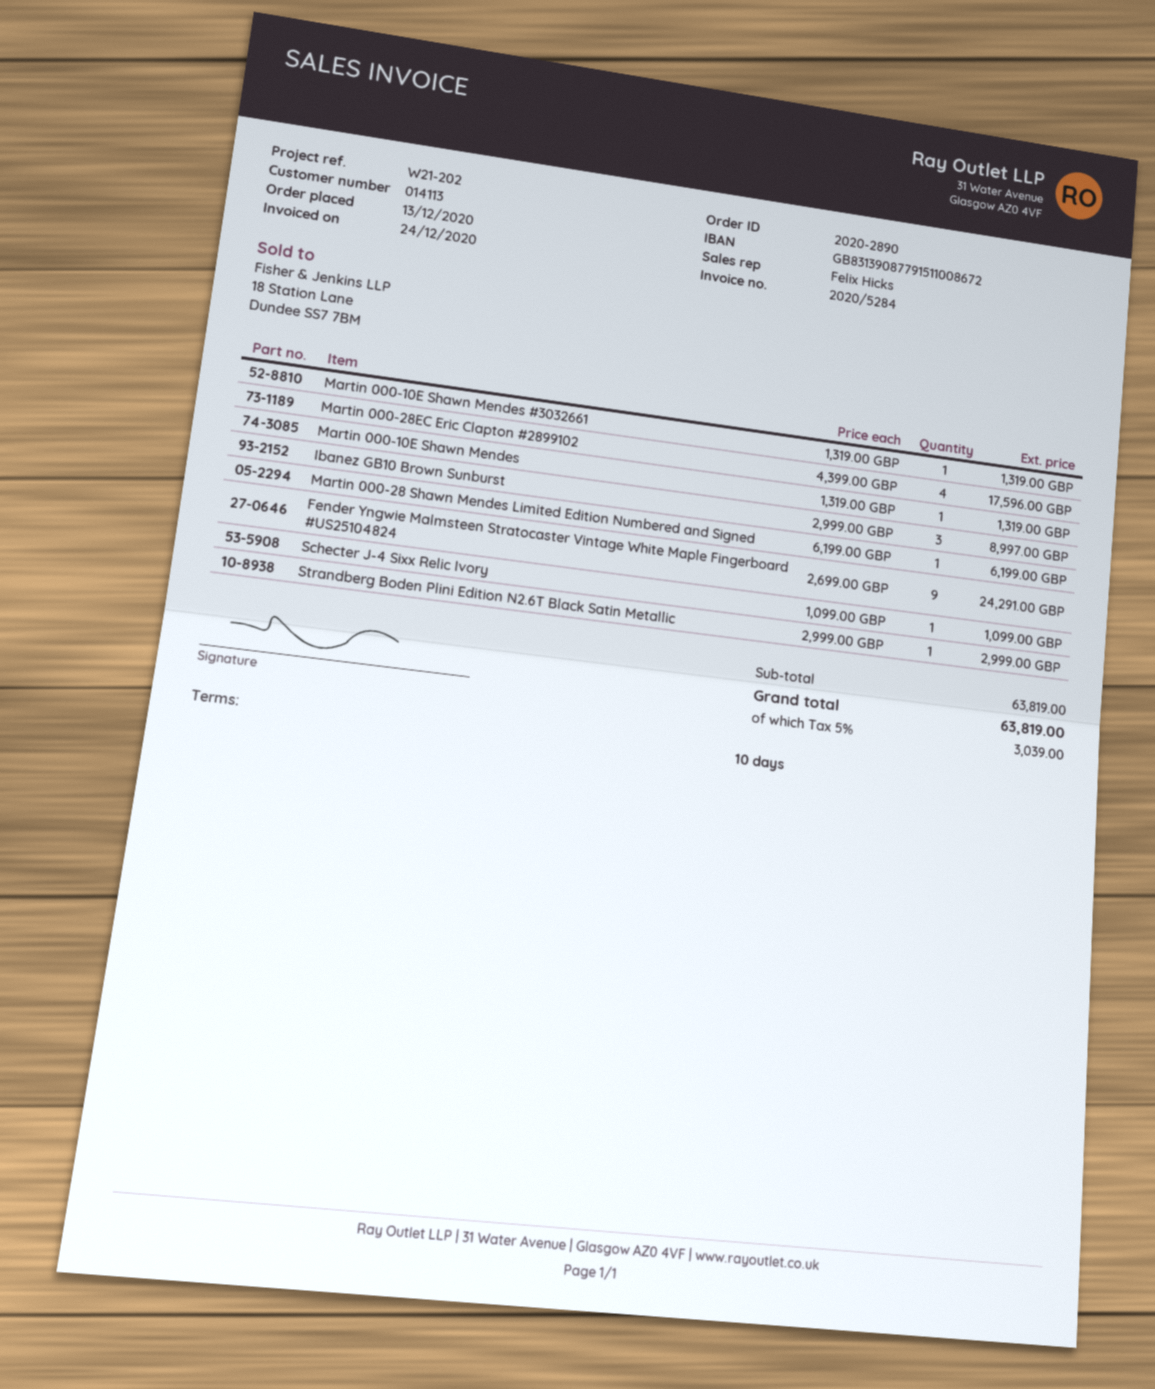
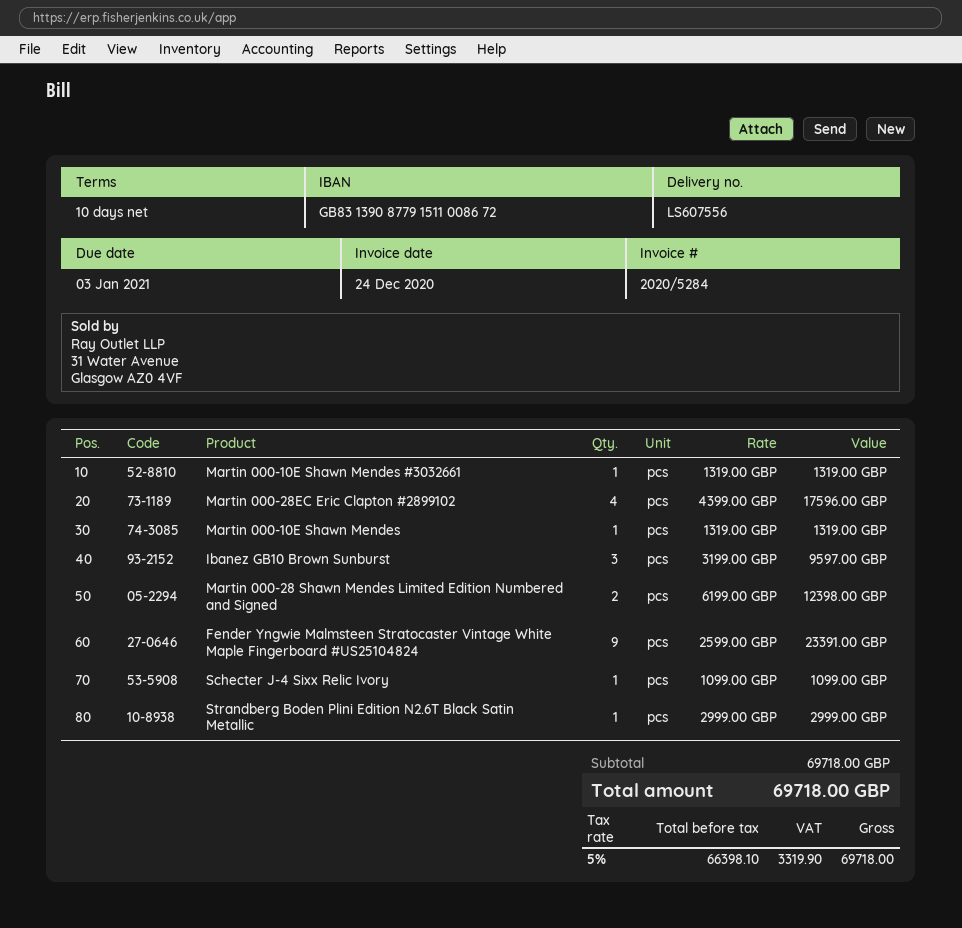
Ibanez GB10 Brown Sunburst: 3 x 2999.00 = 8997.00 -> 3 x 3199.00 = 9597.00
Martin 000-28 Shawn Mendes Limited Edition Numbered and Signed: 1 x 6199.00 = 6199.00 -> 2 x 6199.00 = 12398.00
Fender Yngwie Malmsteen Stratocaster Vintage White Maple Fingerboard #US25104824: 9 x 2699.00 = 24291.00 -> 9 x 2599.00 = 23391.00
subtotal: 63819.00 -> 69718.00
tax: 5% = 3039.00 -> 5% = 3319.90
total: 63819.00 -> 69718.00

